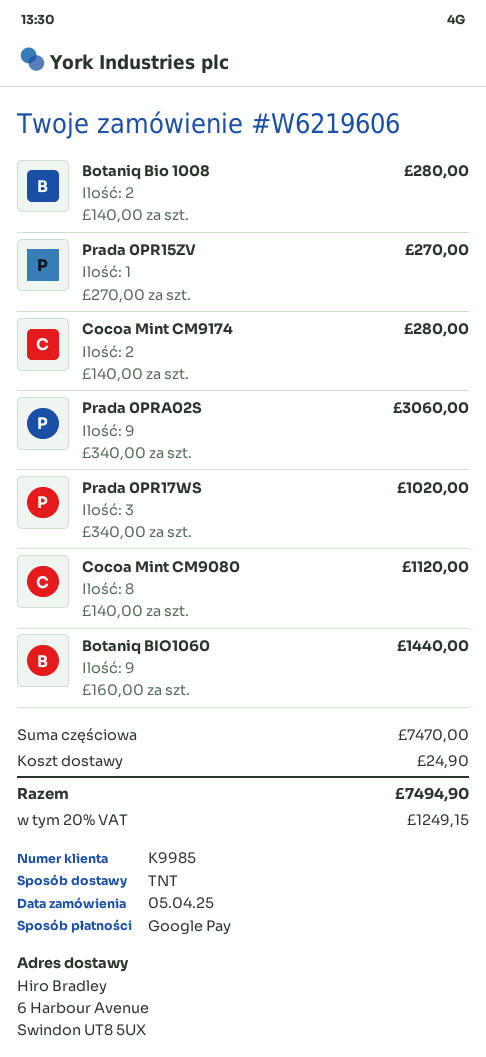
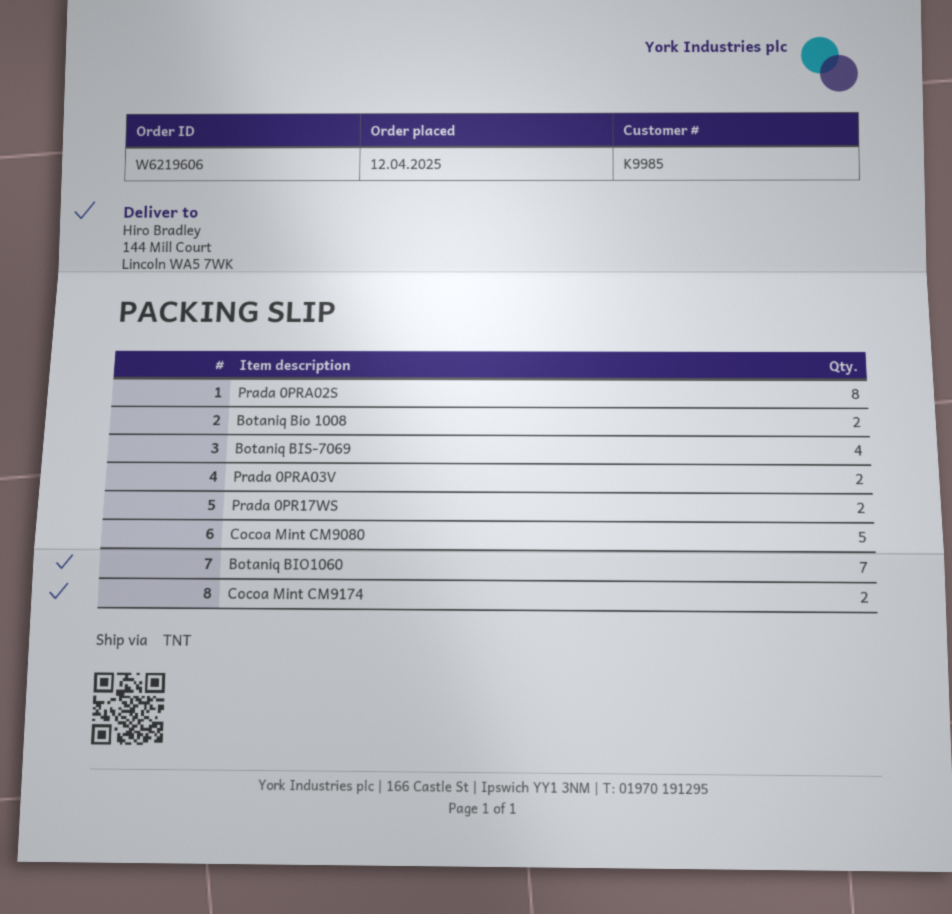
order date: 2025-04-05 -> 2025-04-12
ship to: 6 Harbour Avenue, Swindon UT8 5UX -> 144 Mill Court, Lincoln WA5 7WK
Prada 0PR15ZV: 1 -> none
Prada 0PRA02S: 9 -> 8
Prada 0PR17WS: 3 -> 2
Cocoa Mint CM9080: 8 -> 5
Botaniq BIO1060: 9 -> 7
Botaniq BIS-7069: none -> 4
Prada 0PRA03V: none -> 2

